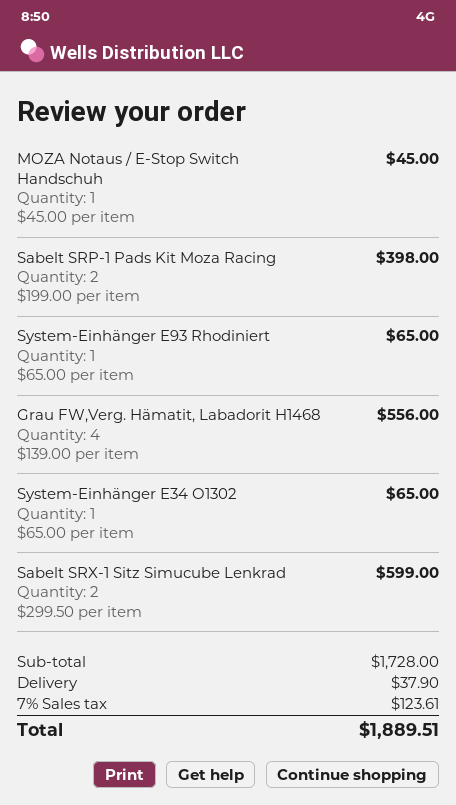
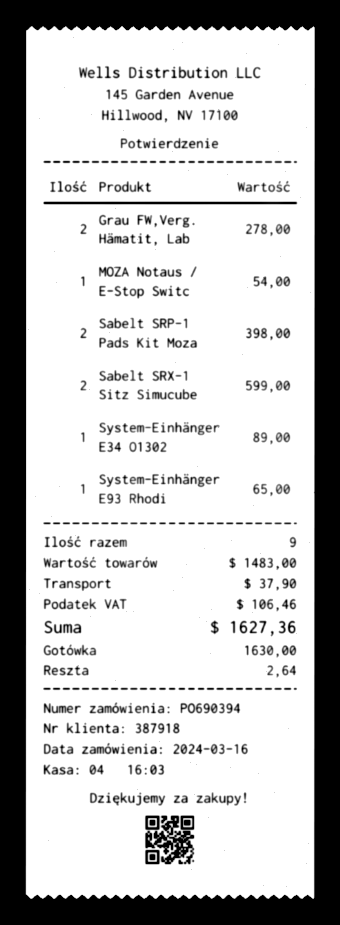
MOZA Notaus / E-Stop Switch Handschuh: 1 for 45.00 -> 1 for 54.00
Grau FW,Verg. Hämatit, Labadorit H1468: 4 for 556.00 -> 2 for 278.00
System-Einhänger E34 O1302: 1 for 65.00 -> 1 for 89.00
subtotal: 1728.00 -> 1483.00
tax: 123.61 -> 106.46
total: 1889.51 -> 1627.36

